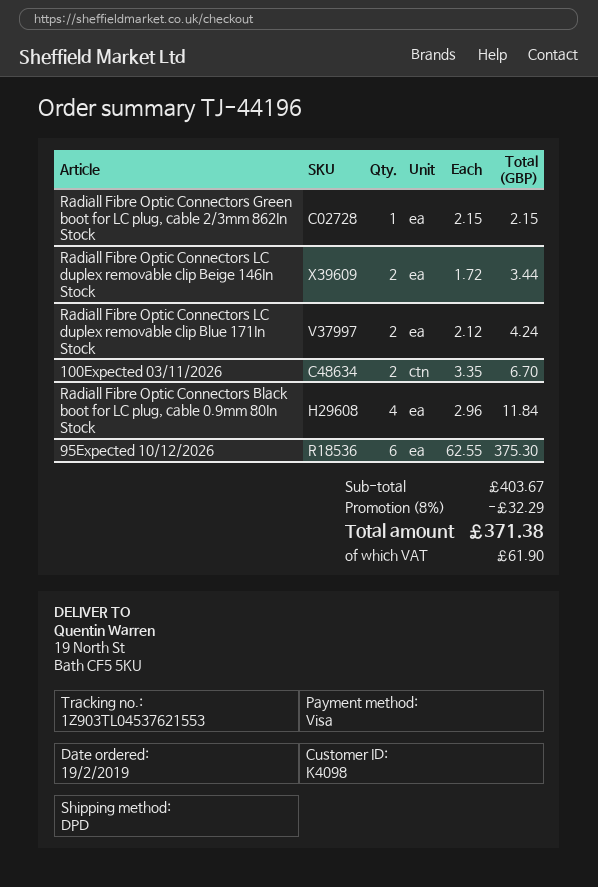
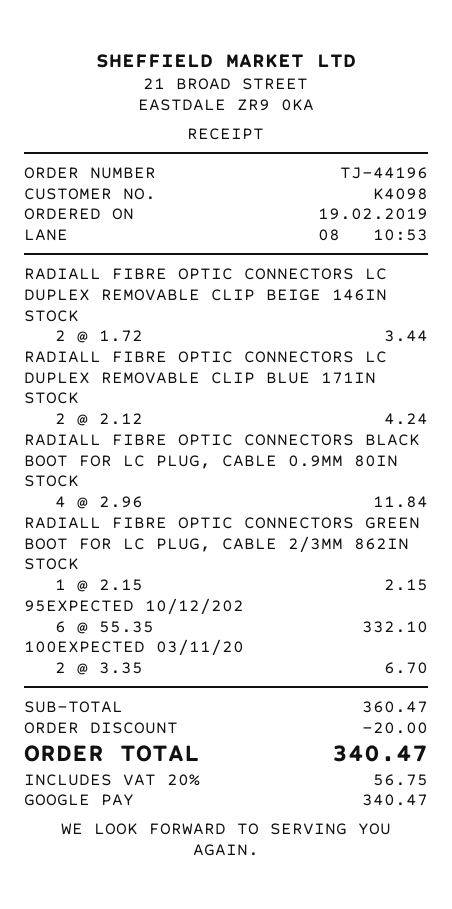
payment method: Visa -> Google Pay
95Expected 10/12/2026: 6 x 62.55 = 375.30 -> 6 x 55.35 = 332.10
subtotal: 403.67 -> 360.47
discount: 32.29 -> 20.00
tax: 61.90 -> 56.75
total: 371.38 -> 340.47

